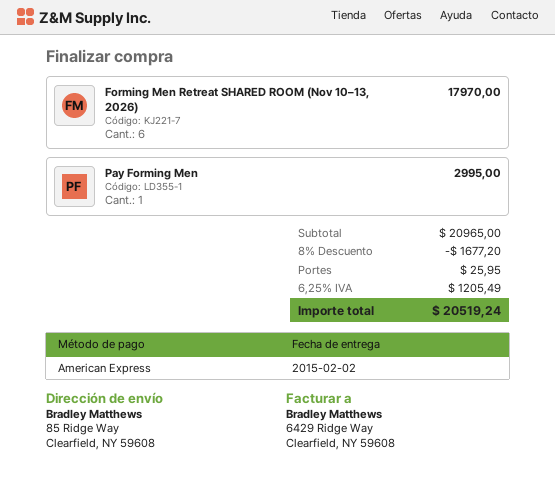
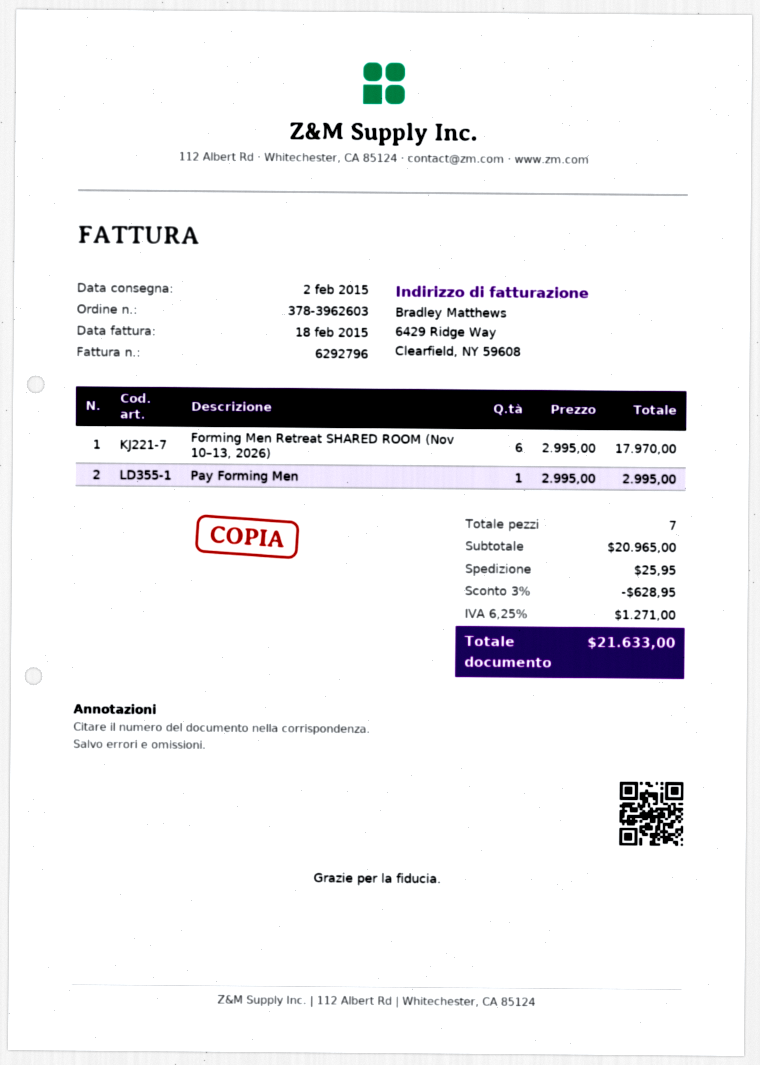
discount: 8% = 1677.20 -> 3% = 628.95
tax: 6.25% = 1205.49 -> 6.25% = 1271.00
total: 20519.24 -> 21633.00

